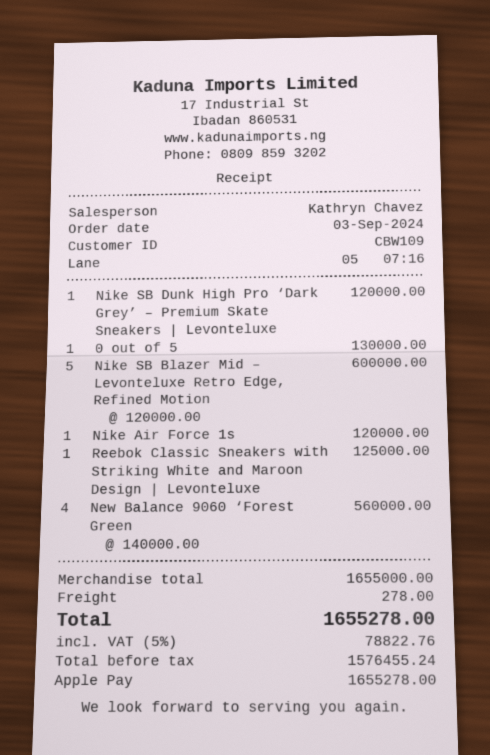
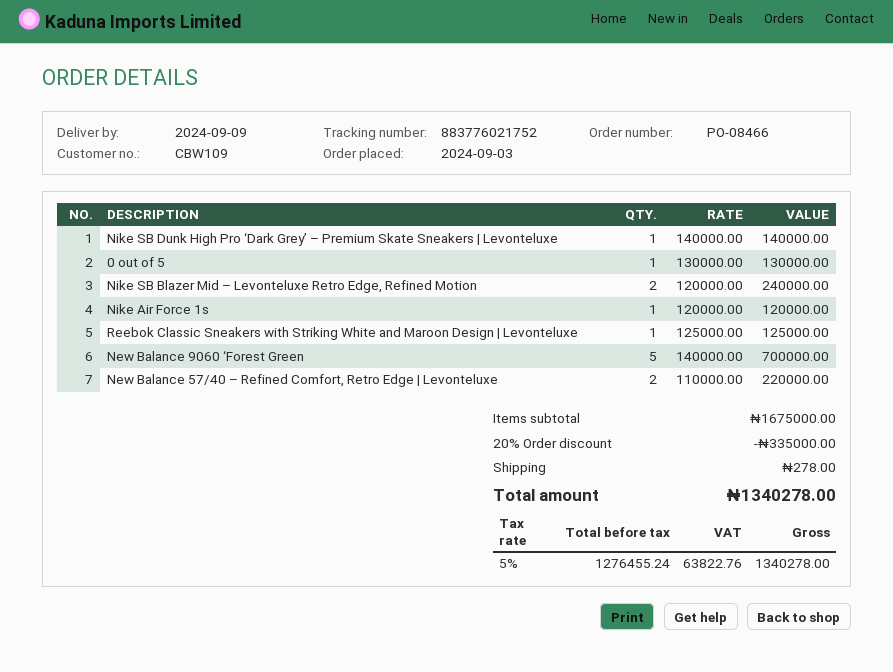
Nike SB Dunk High Pro ‘Dark Grey’ – Premium Skate Sneakers | Levonteluxe: 1 x 120000.00 = 120000.00 -> 1 x 140000.00 = 140000.00
Nike SB Blazer Mid – Levonteluxe Retro Edge, Refined Motion: 5 x 120000.00 = 600000.00 -> 2 x 120000.00 = 240000.00
New Balance 9060 ‘Forest Green: 4 x 140000.00 = 560000.00 -> 5 x 140000.00 = 700000.00
New Balance 57/40 – Refined Comfort, Retro Edge | Levonteluxe: none -> 2 x 110000.00 = 220000.00
subtotal: 1655000.00 -> 1675000.00
discount: none -> 20% = 335000.00
net: 1576455.24 -> 1276455.24
tax: 5% = 78822.76 -> 5% = 63822.76
total: 1655278.00 -> 1340278.00

